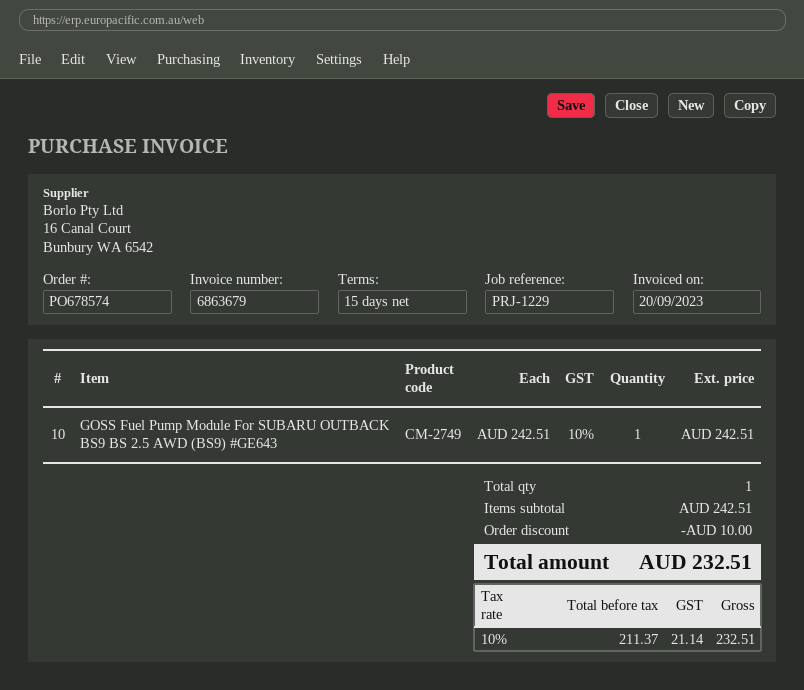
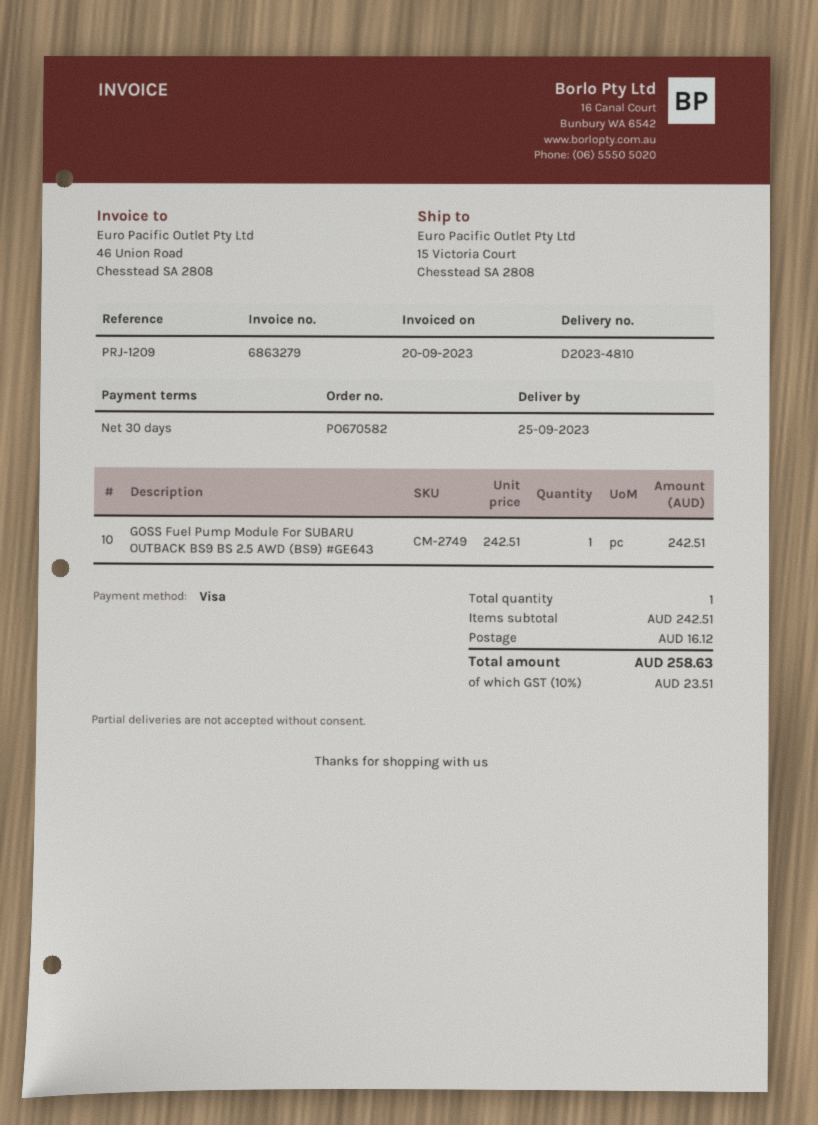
order number: PO678574 -> PO670582
invoice number: 6863679 -> 6863279
payment terms: 15 days -> 30 days
reference: PRJ-1229 -> PRJ-1209
discount: 10.00 -> none
shipping: none -> 16.12
tax: 10% = 21.14 -> 10% = 23.51
total: 232.51 -> 258.63

